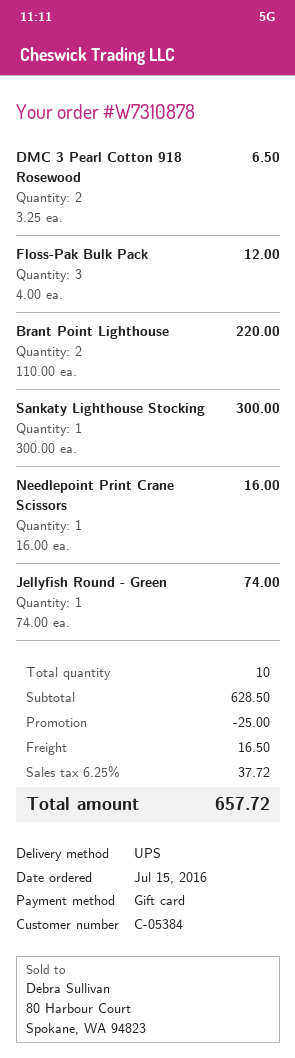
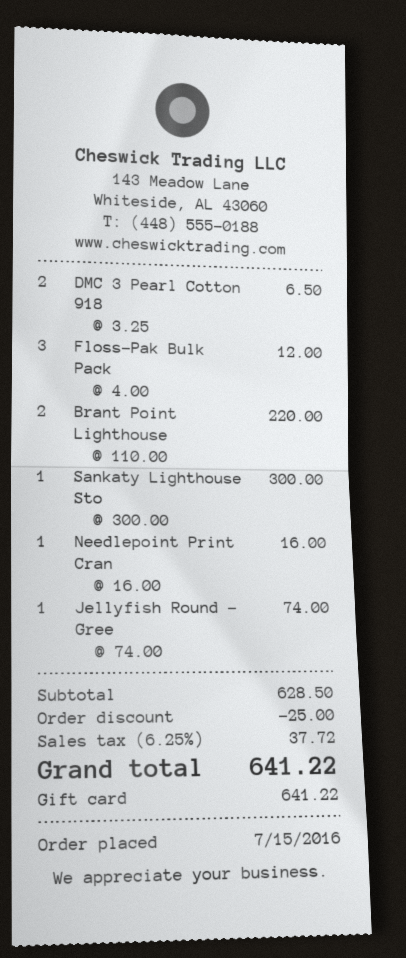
shipping: 16.50 -> none
total: 657.72 -> 641.22

